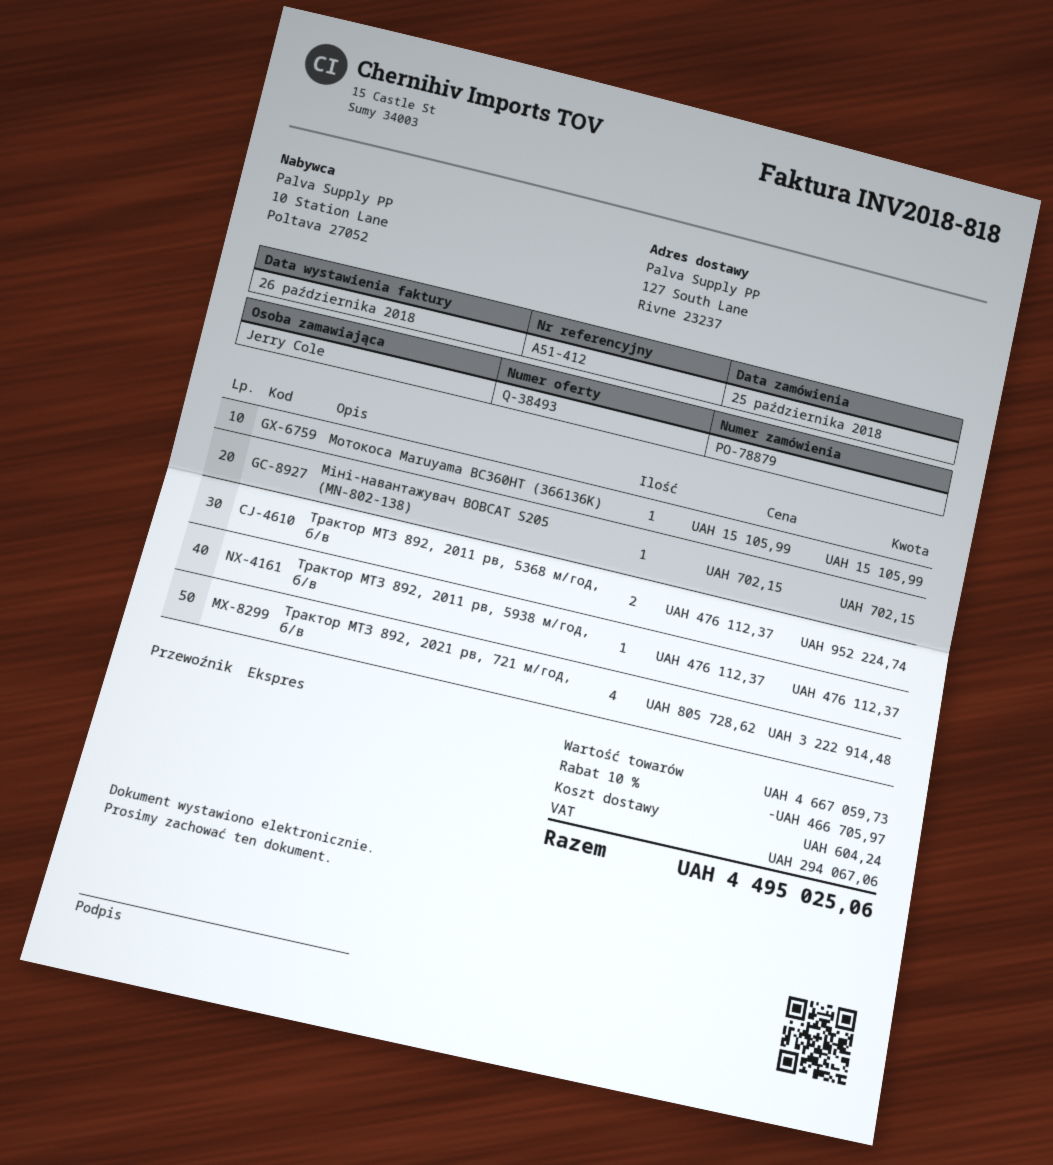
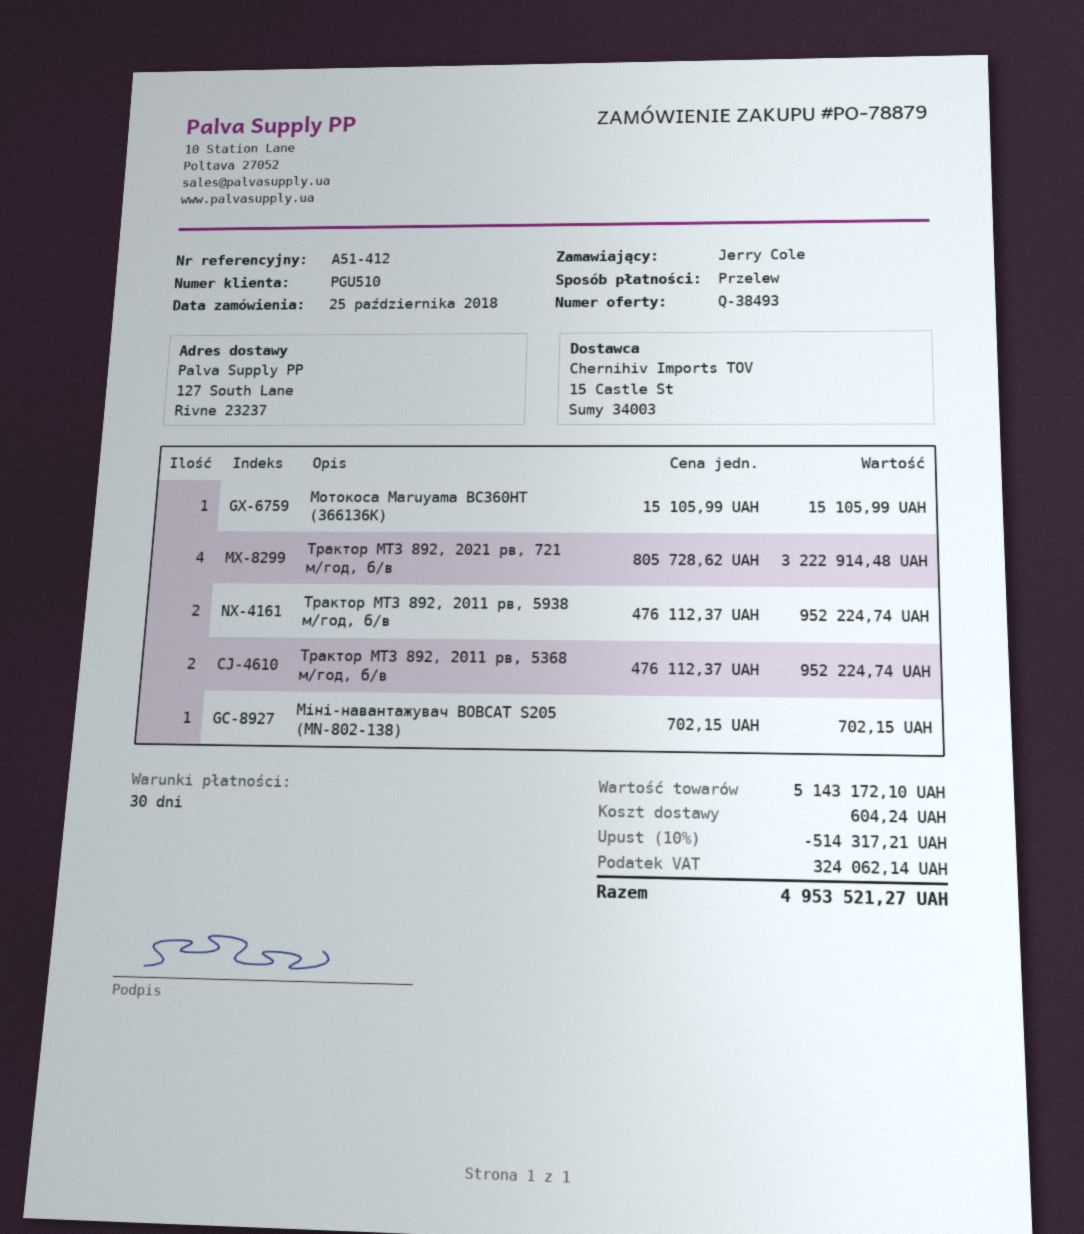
Трактор МТЗ 892, 2011 рв, 5938 м/год, б/в: 1 x 476112.37 = 476112.37 -> 2 x 476112.37 = 952224.74
subtotal: 4667059.73 -> 5143172.10
discount: 10% = 466705.97 -> 10% = 514317.21
tax: 294067.06 -> 324062.14
total: 4495025.06 -> 4953521.27

